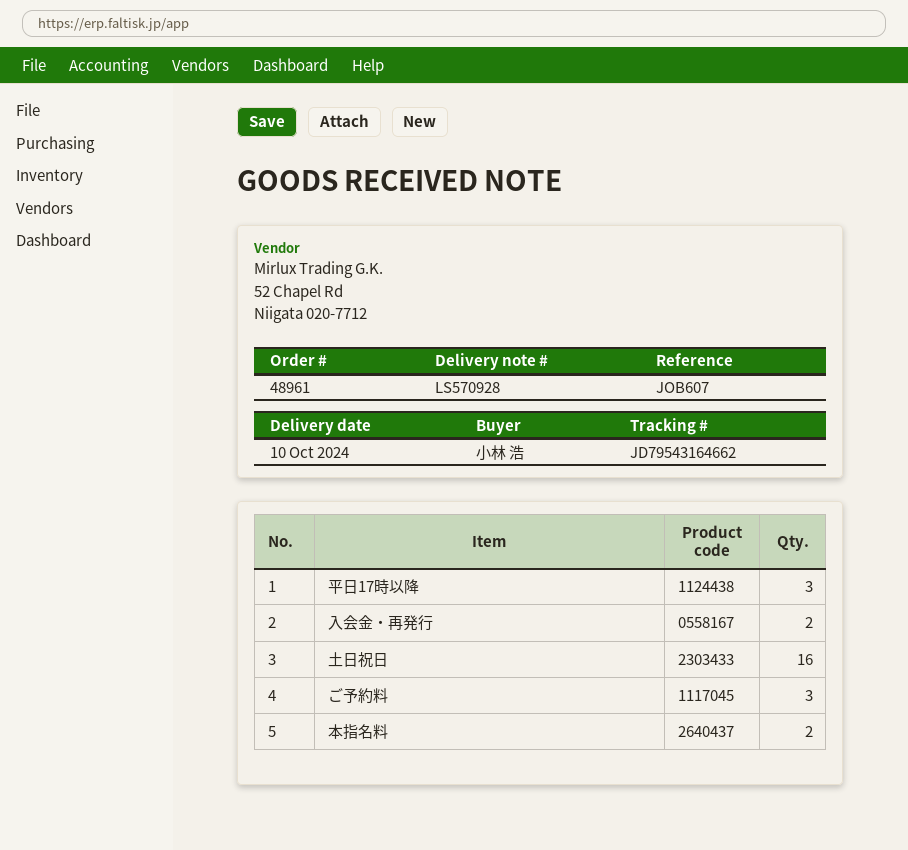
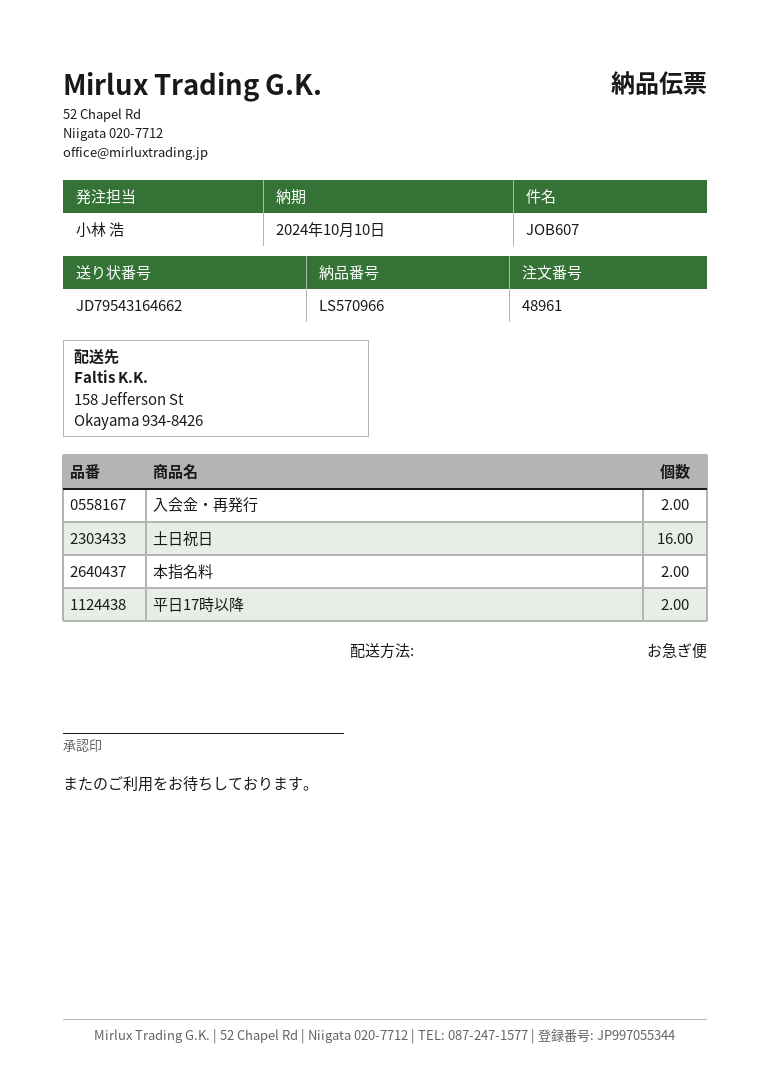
delivery note number: LS570928 -> LS570966
平日17時以降: 3 -> 2
ご予約料: 3 -> none

